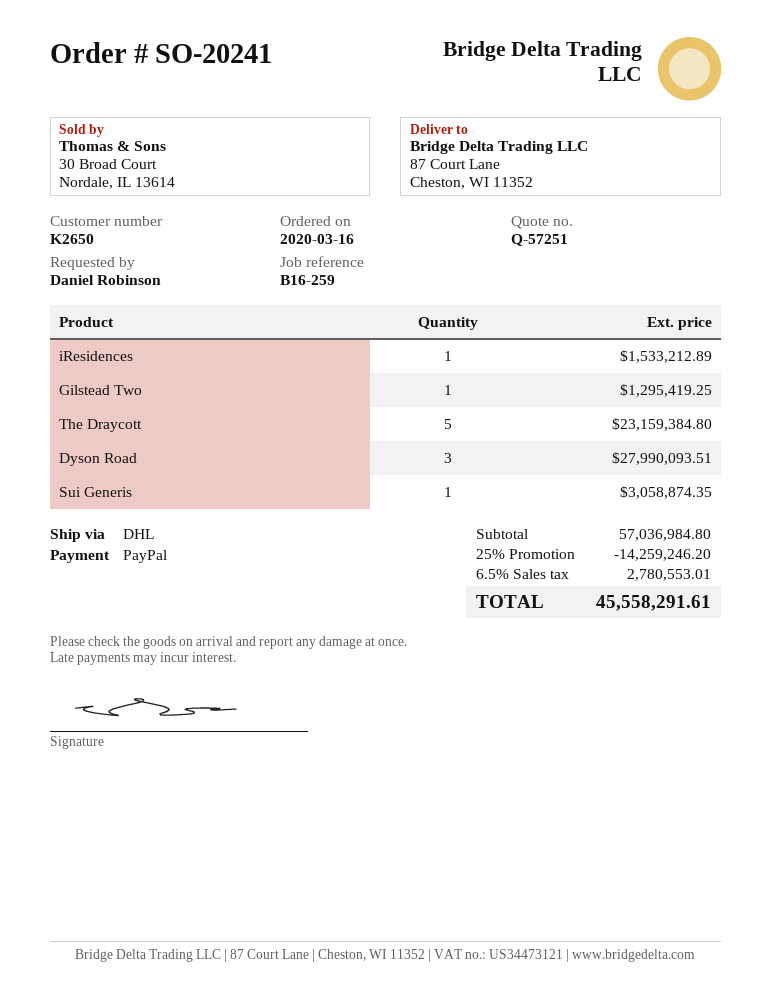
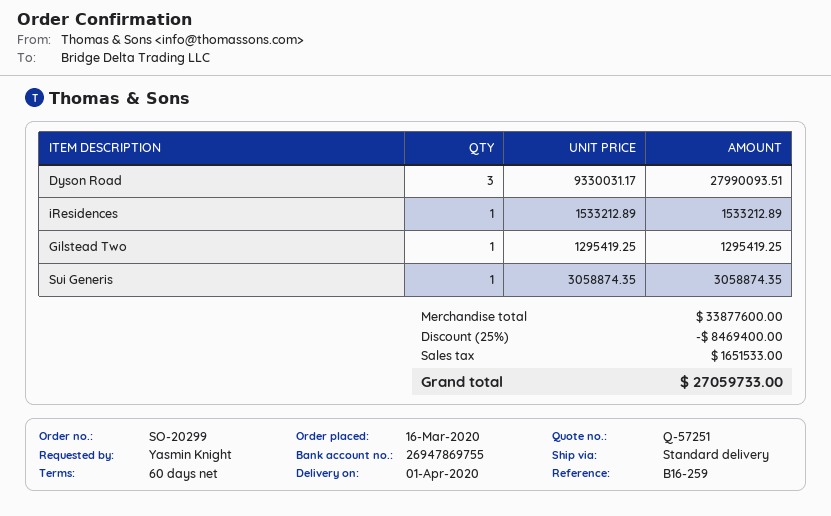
order number: SO-20241 -> SO-20299
ordered by: Daniel Robinson -> Yasmin Knight
shipping method: DHL -> standard
The Draycott: 5 for 23159384.80 -> none
subtotal: 57036984.80 -> 33877600.00
discount: 25% = 14259246.20 -> 25% = 8469400.00
tax: 2780553.01 -> 1651533.00
total: 45558291.61 -> 27059733.00

